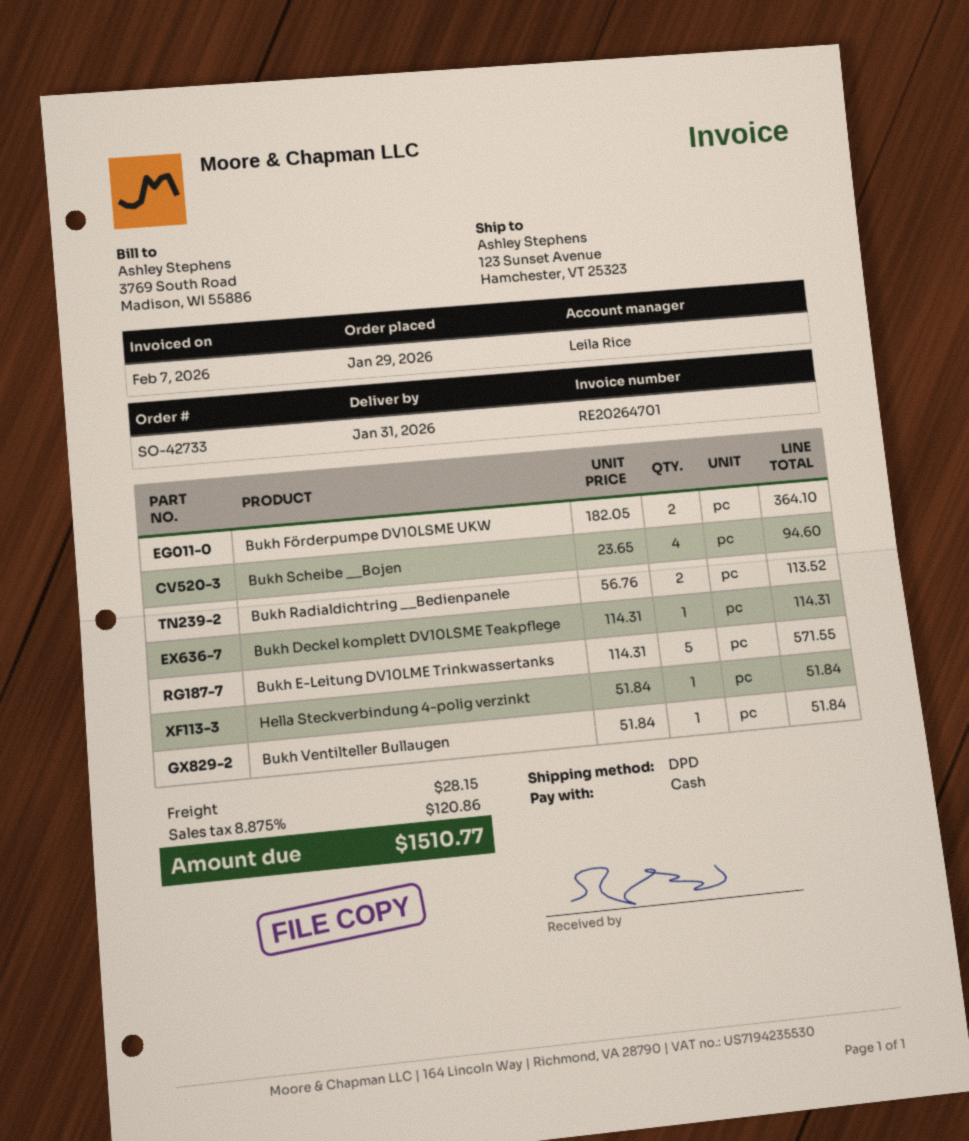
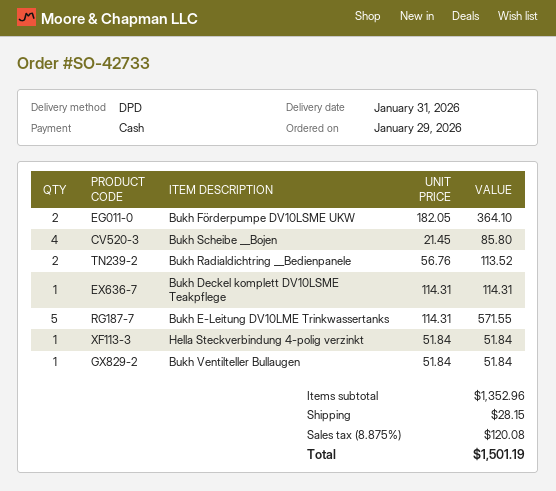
Bukh Scheibe __Bojen: 4 x 23.65 = 94.60 -> 4 x 21.45 = 85.80
tax: 8.875% = 120.86 -> 8.875% = 120.08
total: 1510.77 -> 1501.19

